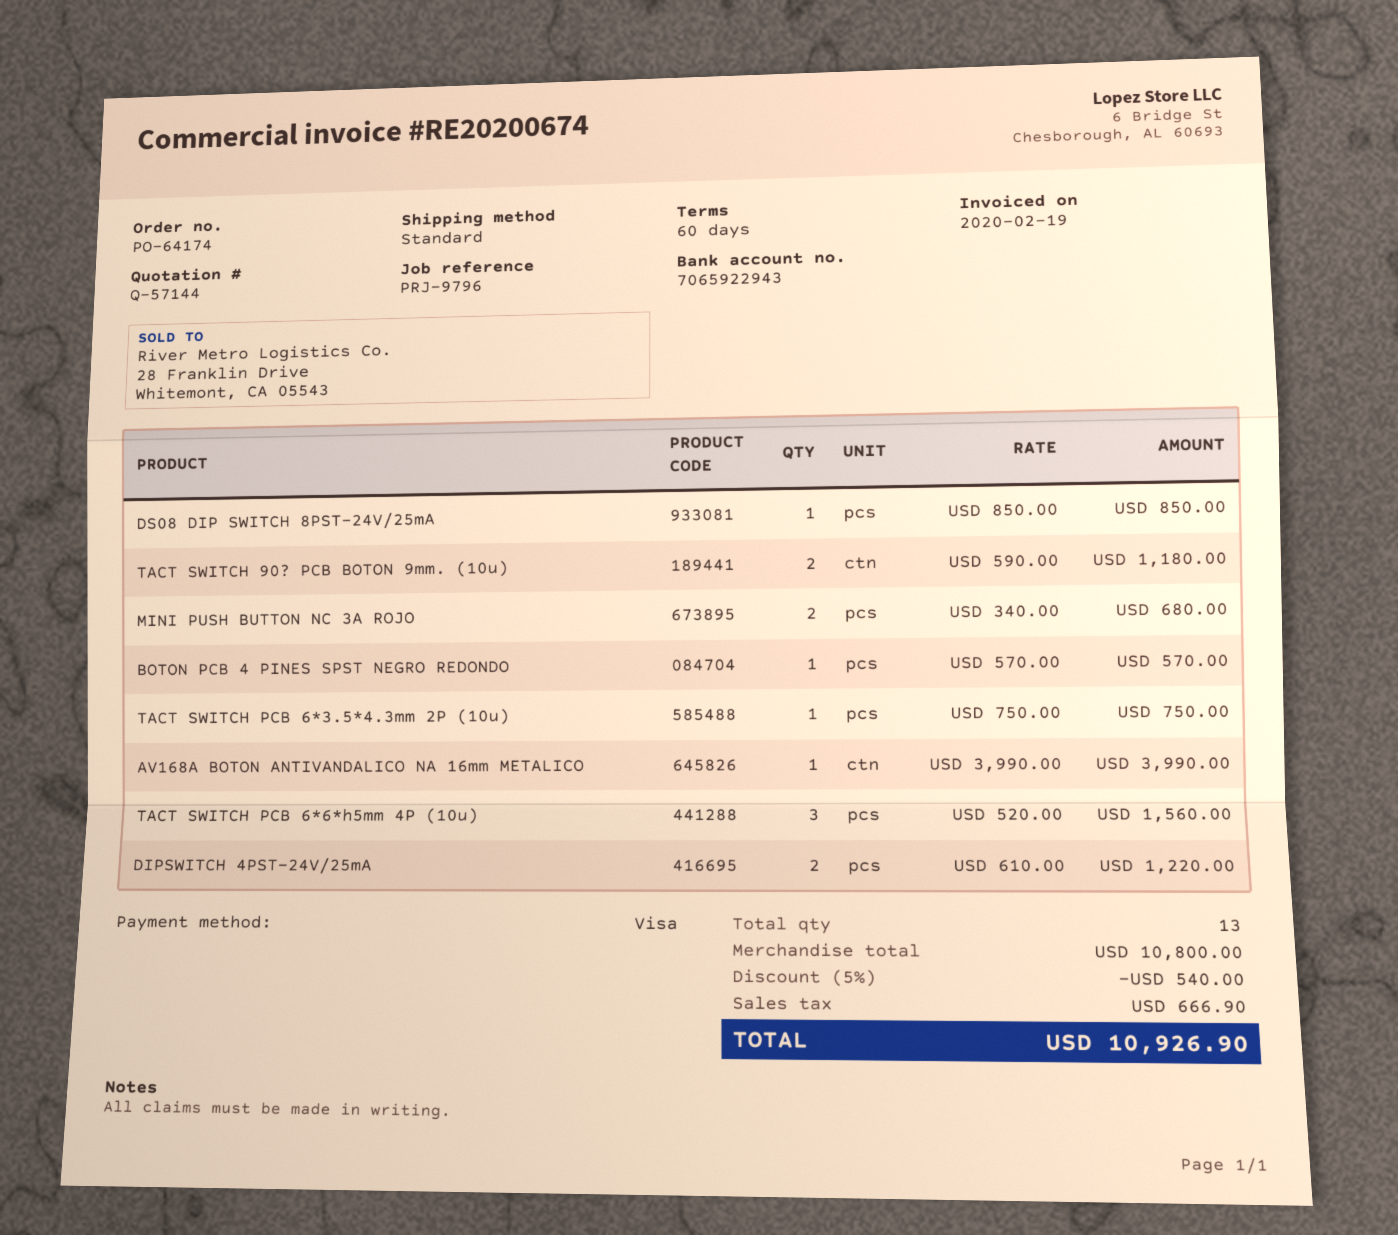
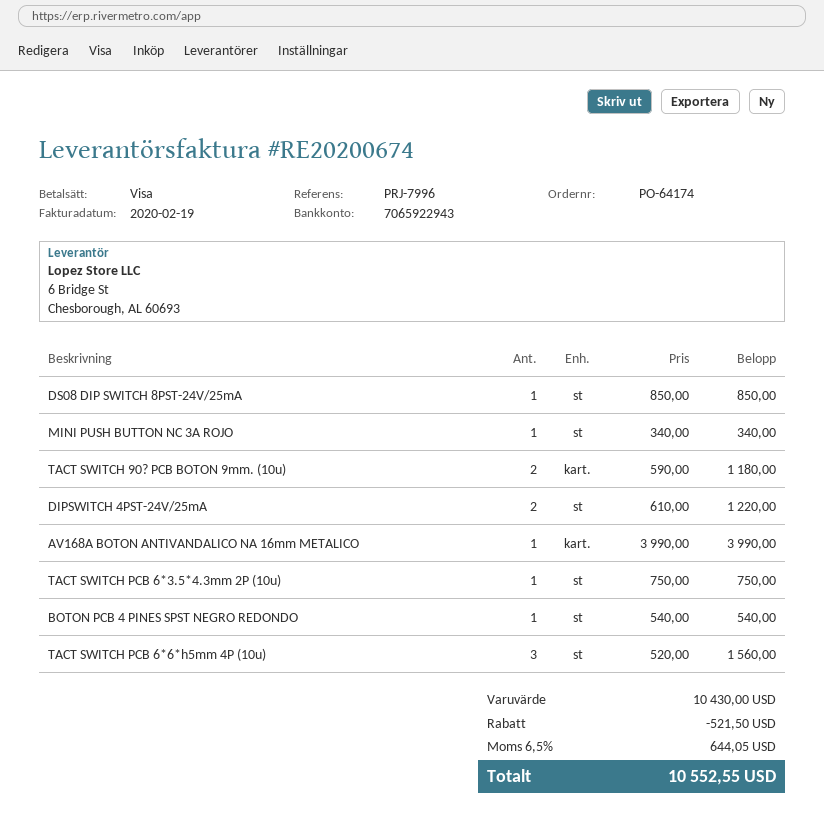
reference: PRJ-9796 -> PRJ-7996
MINI PUSH BUTTON NC 3A ROJO: 2 x 340.00 = 680.00 -> 1 x 340.00 = 340.00
BOTON PCB 4 PINES SPST NEGRO REDONDO: 1 x 570.00 = 570.00 -> 1 x 540.00 = 540.00
subtotal: 10800.00 -> 10430.00
discount: 540.00 -> 521.50
tax: 666.90 -> 644.05
total: 10926.90 -> 10552.55

